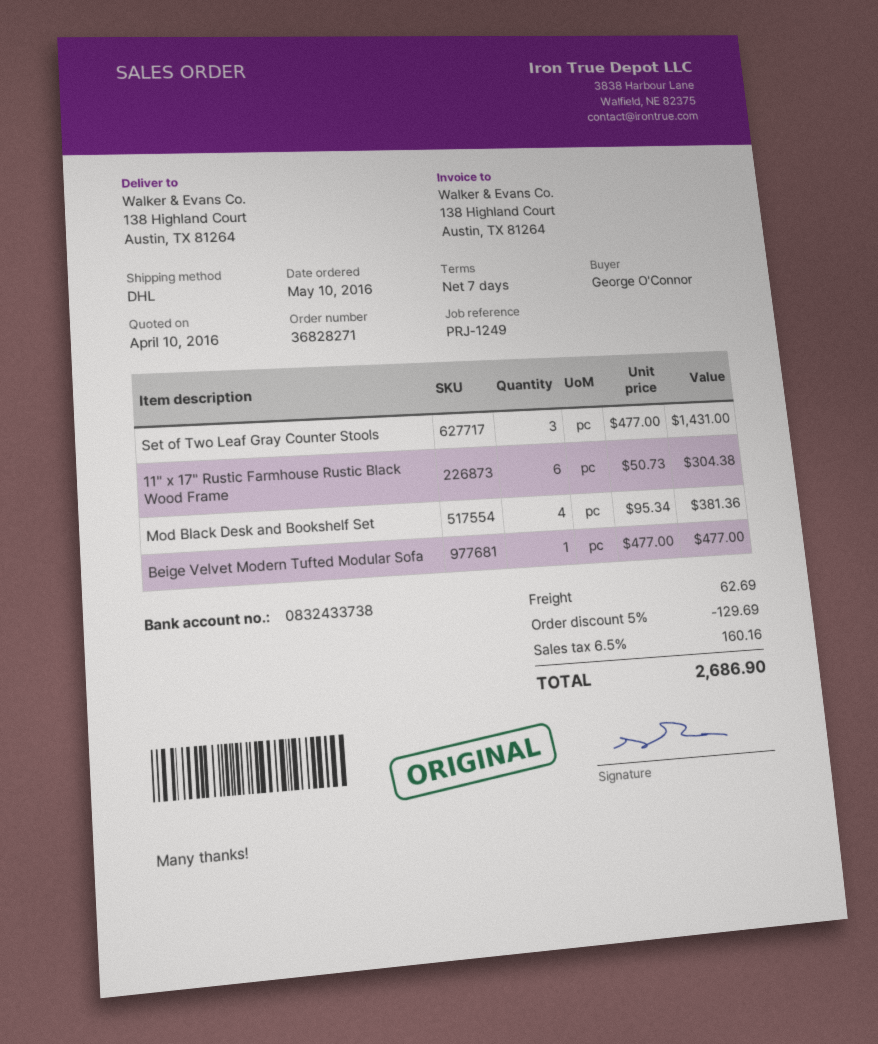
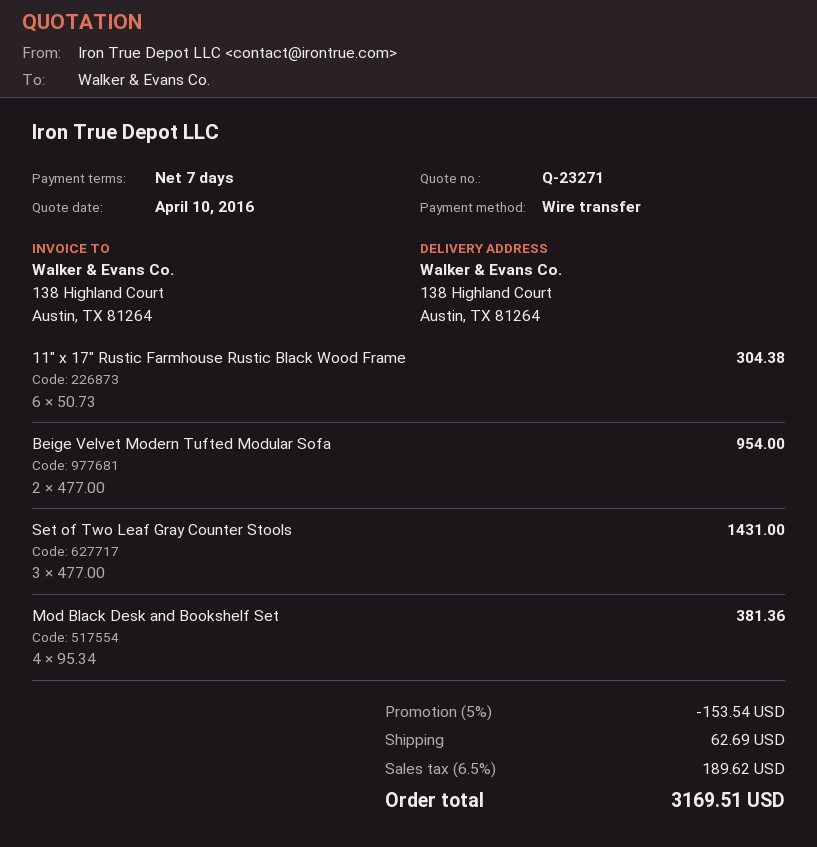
Beige Velvet Modern Tufted Modular Sofa: 1 x 477.00 = 477.00 -> 2 x 477.00 = 954.00
discount: 5% = 129.69 -> 5% = 153.54
tax: 6.5% = 160.16 -> 6.5% = 189.62
total: 2686.90 -> 3169.51

